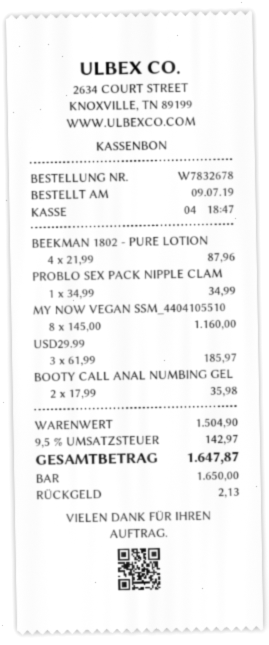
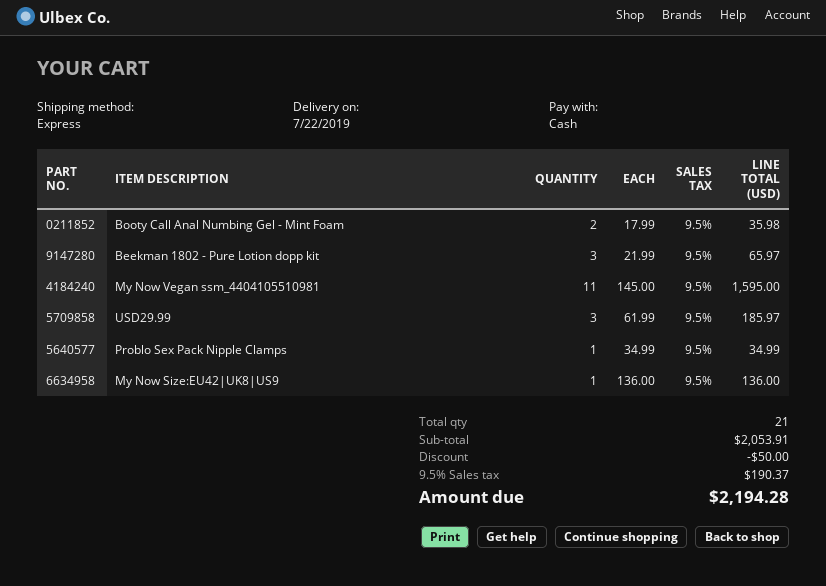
BEEKMAN 1802 - PURE LOTION: 4 x 21.99 = 87.96 -> 3 x 21.99 = 65.97
MY NOW VEGAN SSM_4404105510: 8 x 145.00 = 1160.00 -> 11 x 145.00 = 1595.00
My Now Size:EU42|UK8|US9: none -> 1 x 136.00 = 136.00
subtotal: 1504.90 -> 2053.91
discount: none -> 50.00
tax: 9.5% = 142.97 -> 9.5% = 190.37
total: 1647.87 -> 2194.28

